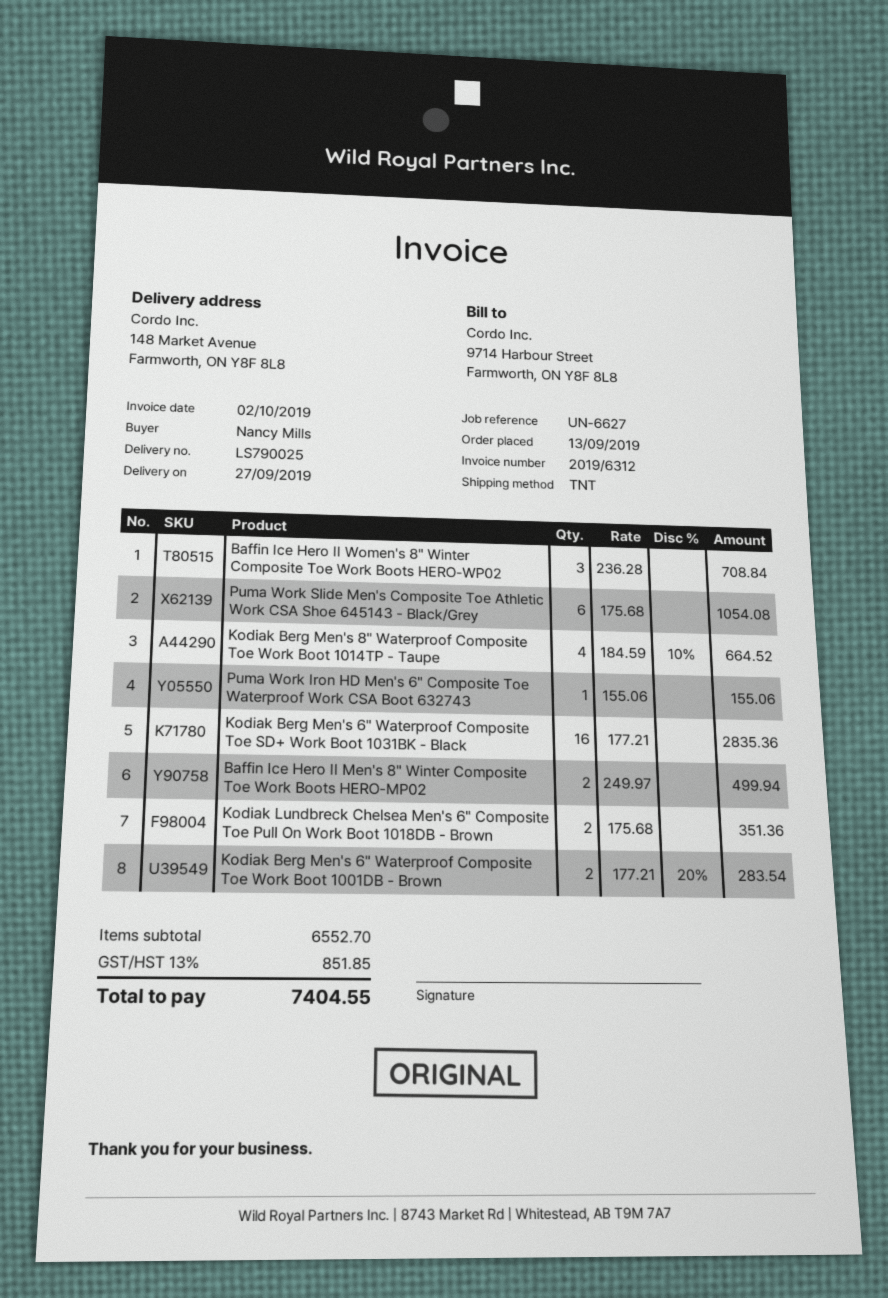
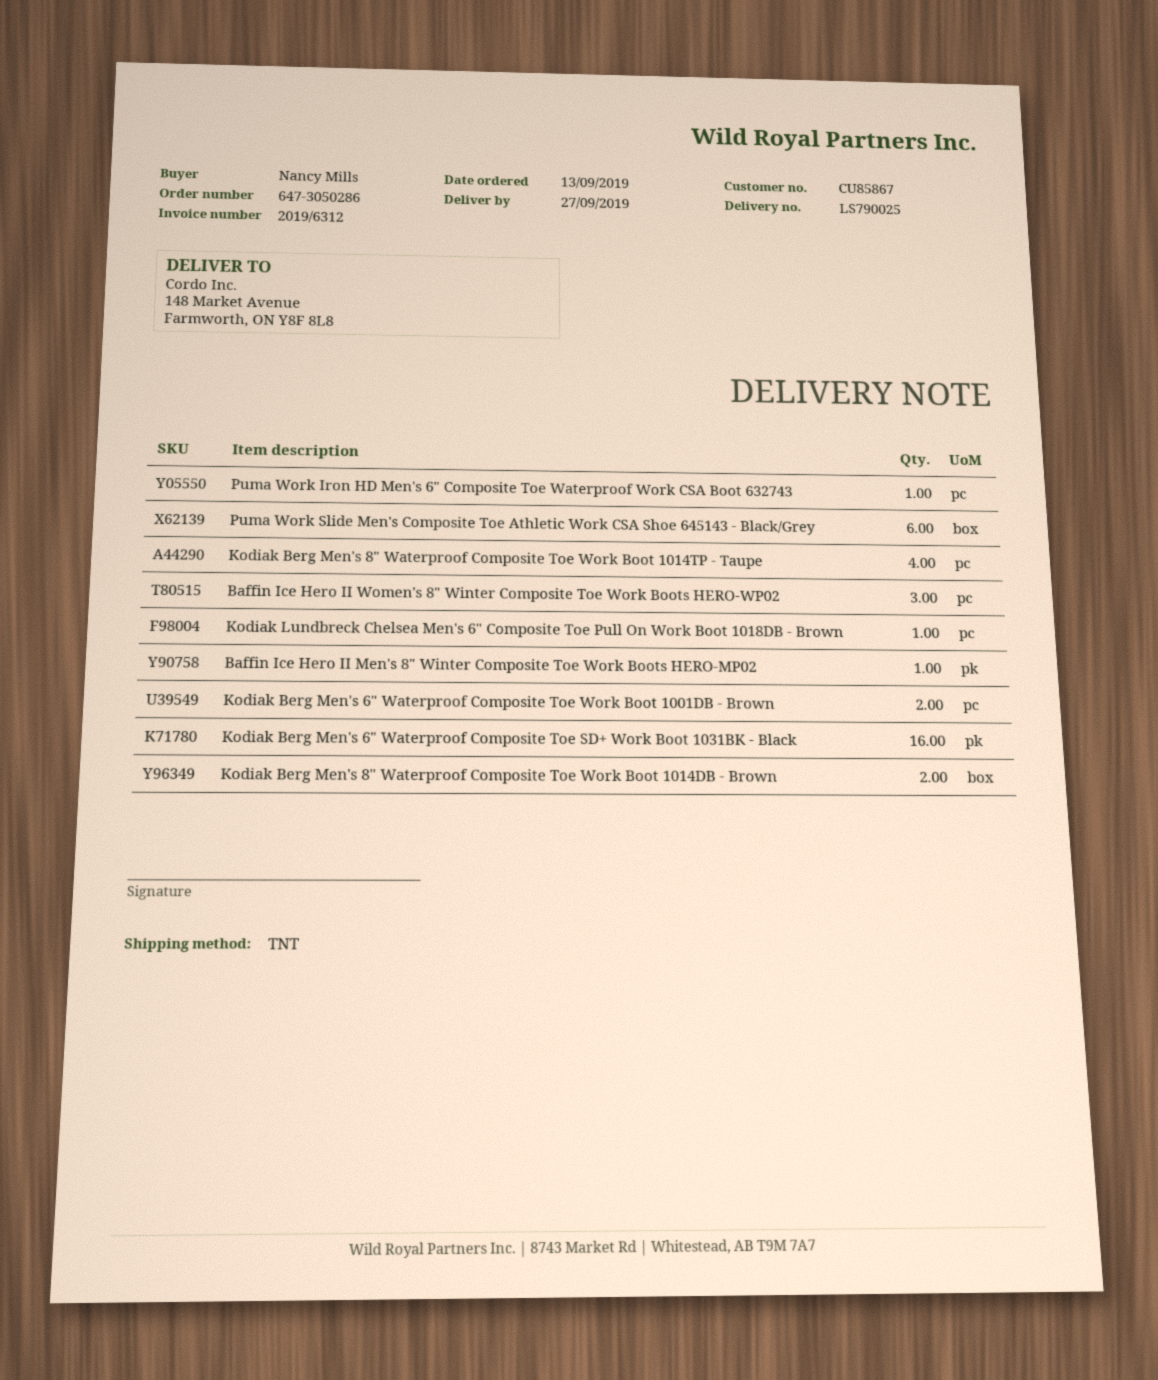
Baffin Ice Hero II Men's 8" Winter Composite Toe Work Boots HERO-MP02: 2 -> 1
Kodiak Lundbreck Chelsea Men's 6" Composite Toe Pull On Work Boot 1018DB - Brown: 2 -> 1
Kodiak Berg Men's 8" Waterproof Composite Toe Work Boot 1014DB - Brown: none -> 2

